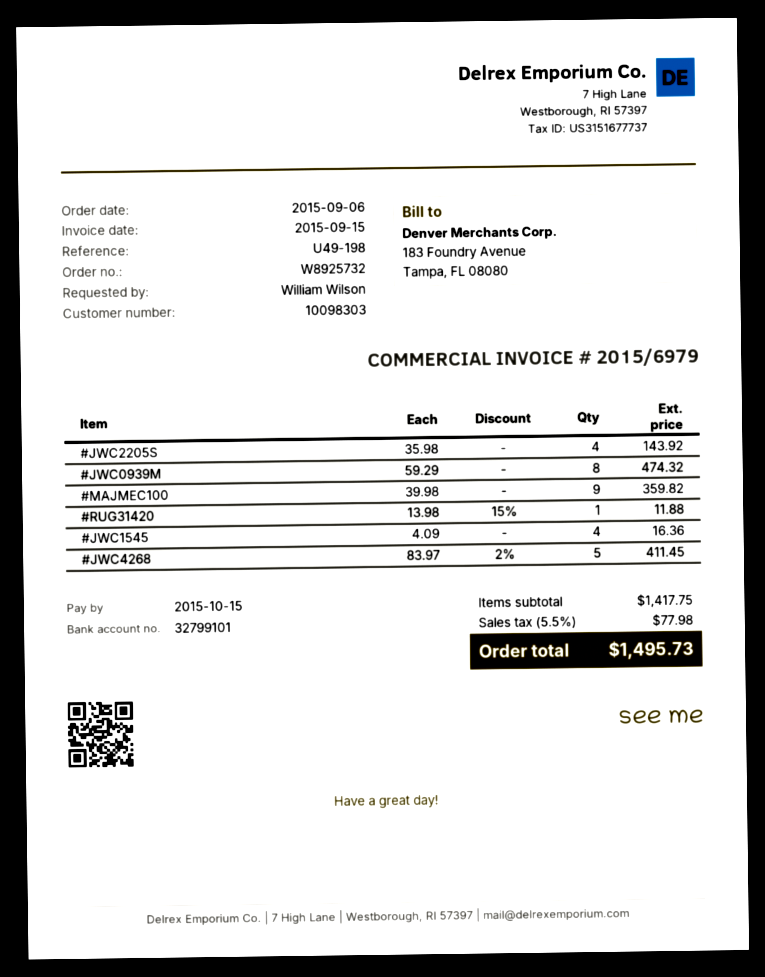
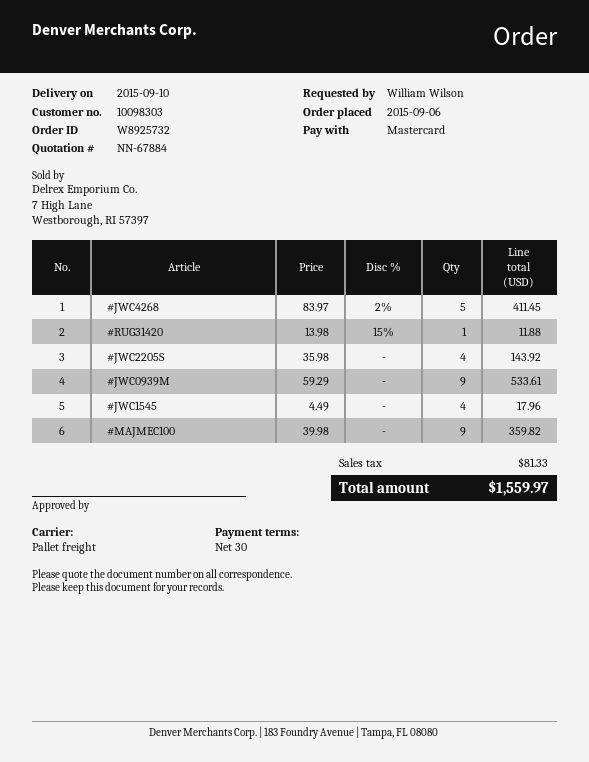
#JWC0939M: 8 x 59.29 = 474.32 -> 9 x 59.29 = 533.61
#JWC1545: 4 x 4.09 = 16.36 -> 4 x 4.49 = 17.96
tax: 77.98 -> 81.33
total: 1495.73 -> 1559.97

